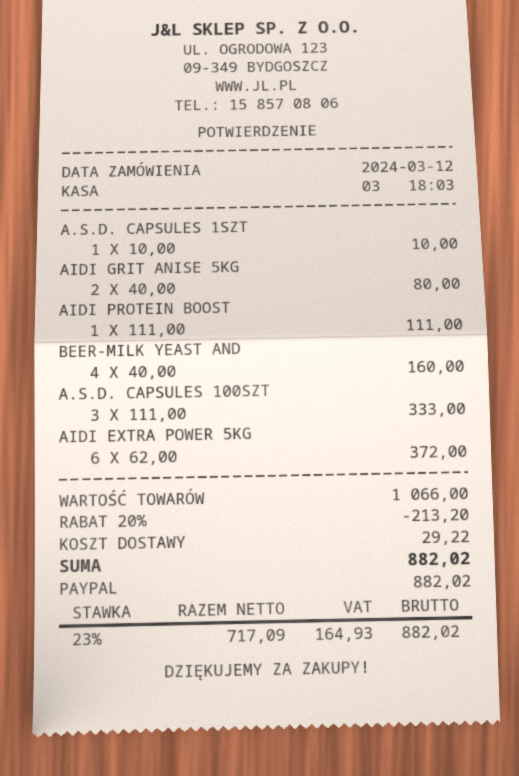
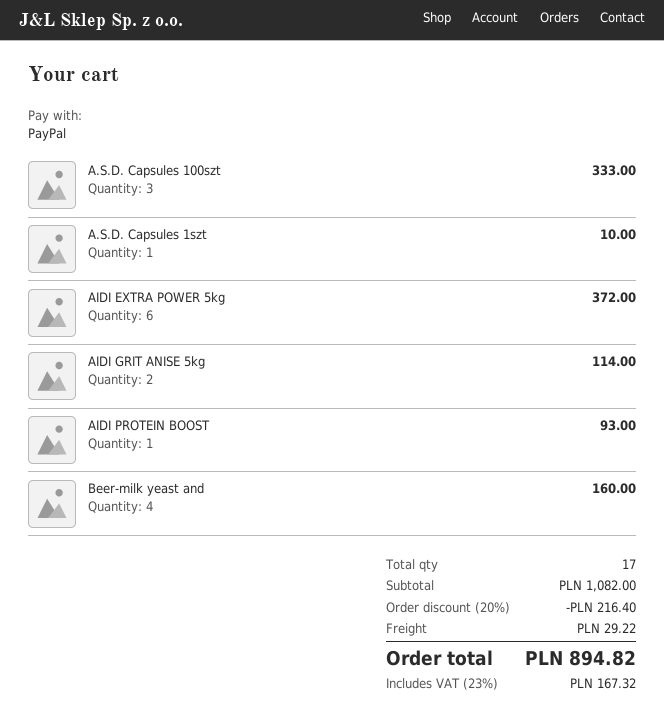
AIDI GRIT ANISE 5KG: 2 for 80.00 -> 2 for 114.00
AIDI PROTEIN BOOST: 1 for 111.00 -> 1 for 93.00
subtotal: 1066.00 -> 1082.00
discount: 20% = 213.20 -> 20% = 216.40
tax: 23% = 164.93 -> 23% = 167.32
total: 882.02 -> 894.82

